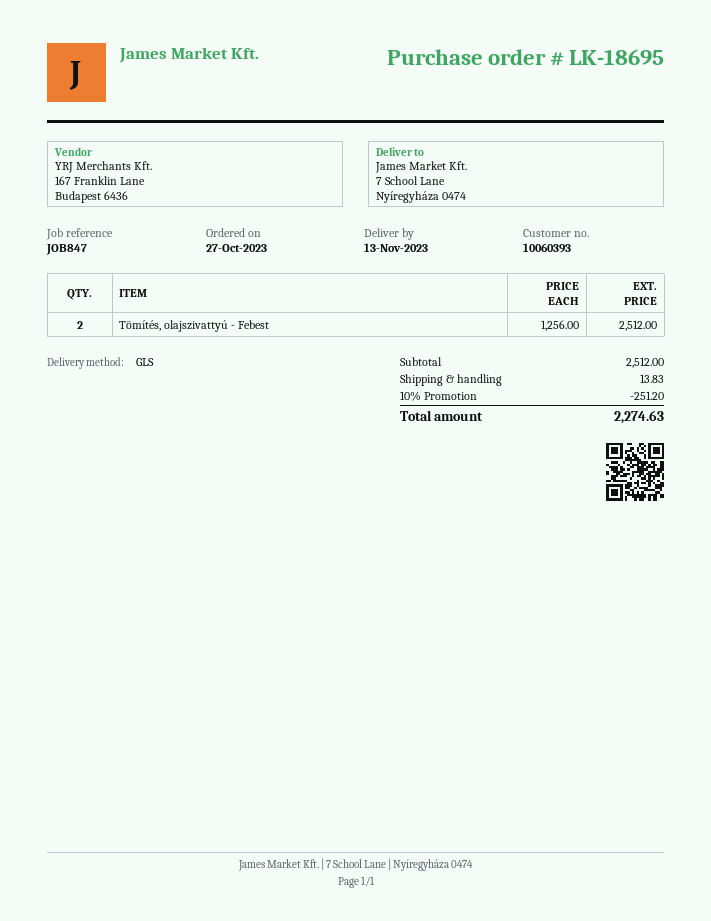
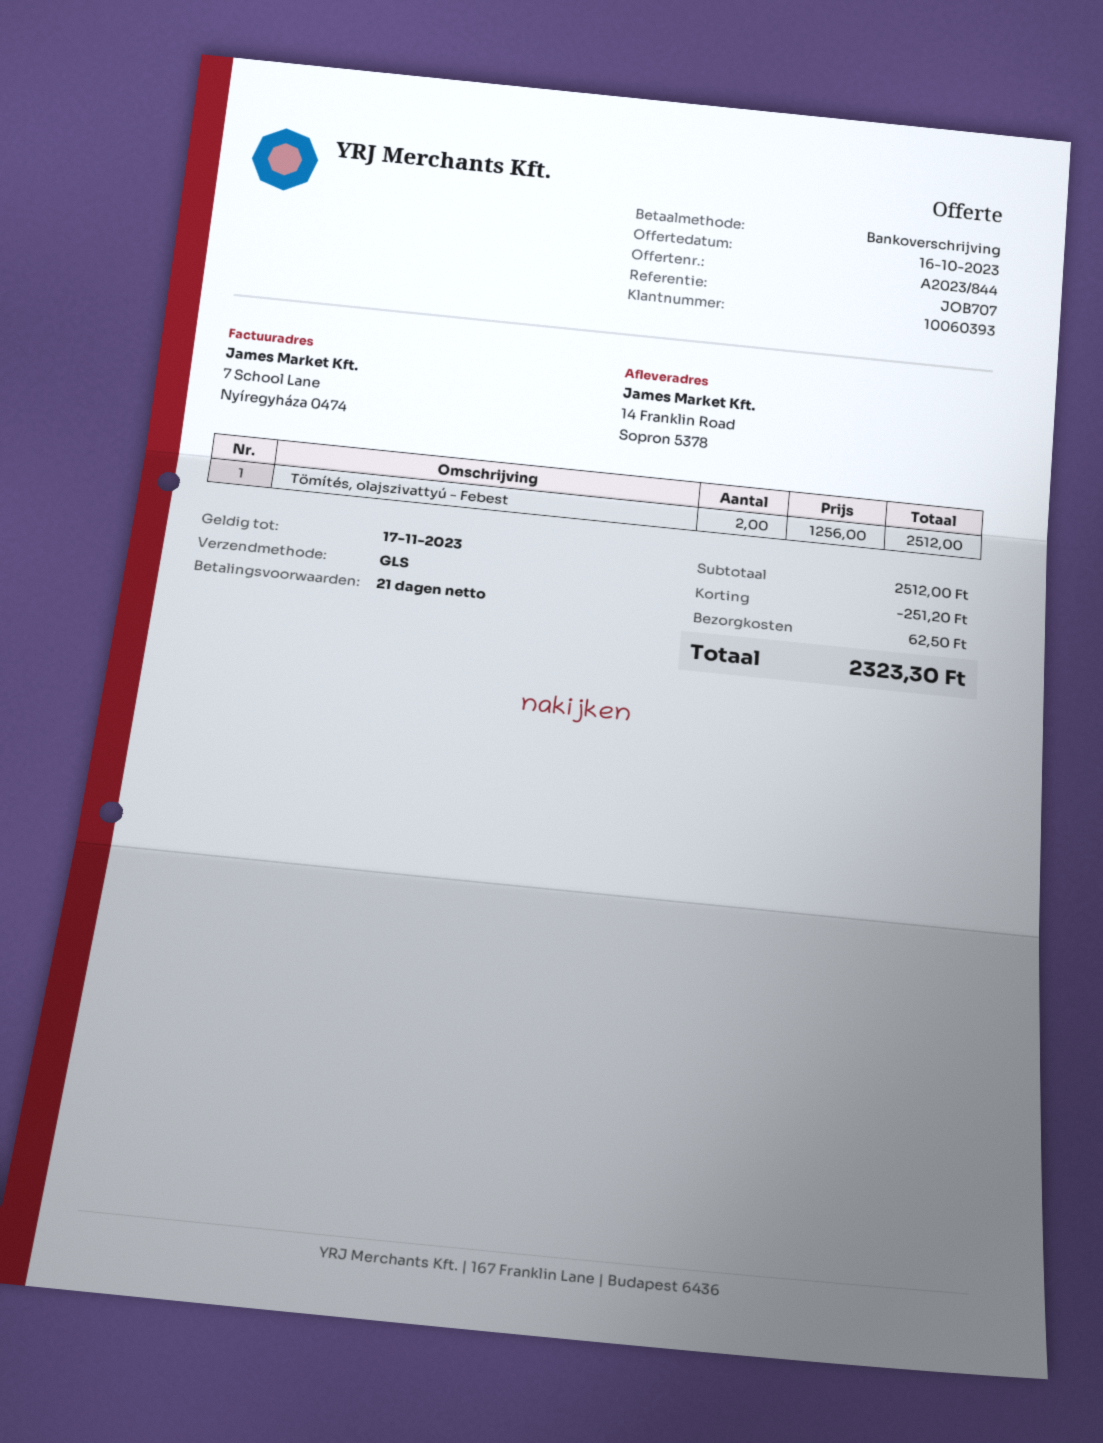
reference: JOB847 -> JOB707
ship to: 7 School Lane, Nyíregyháza 0474 -> 14 Franklin Road, Sopron 5378
shipping: 13.83 -> 62.50
total: 2274.63 -> 2323.30

